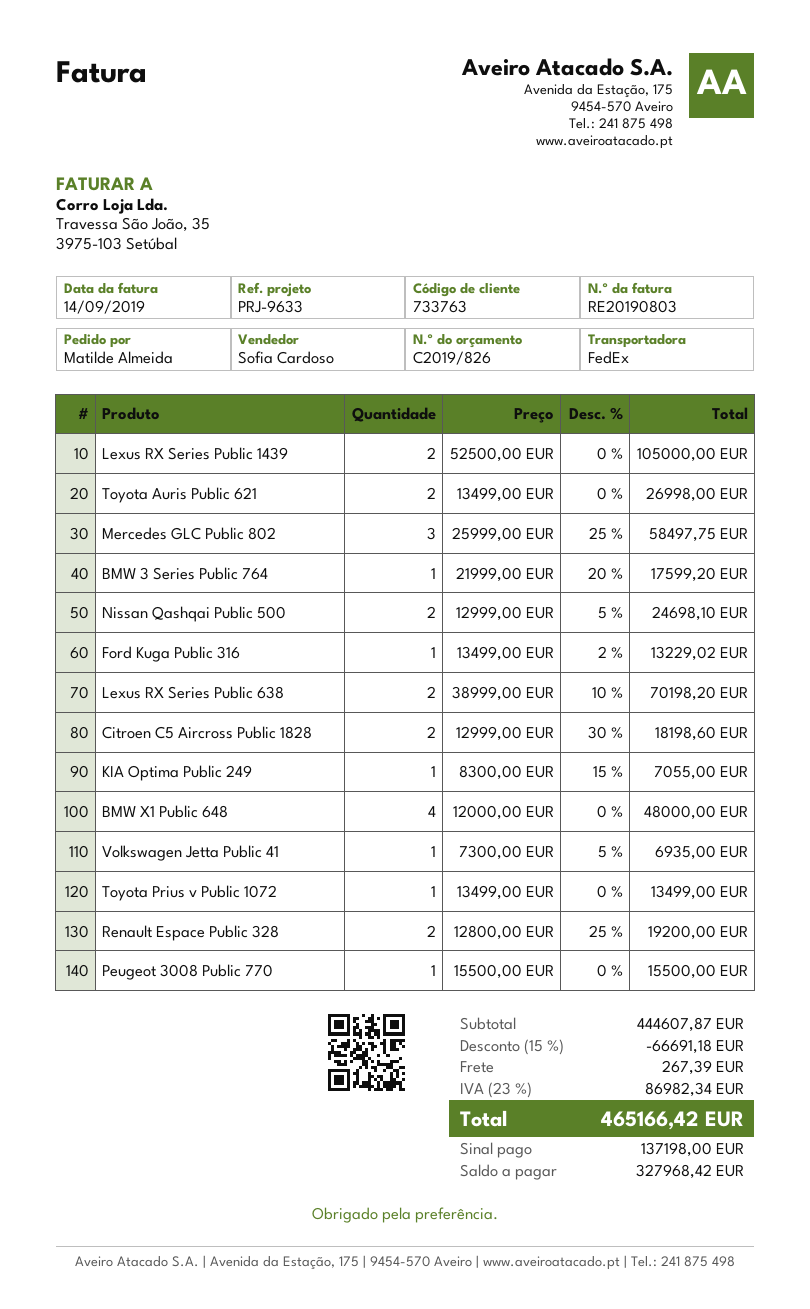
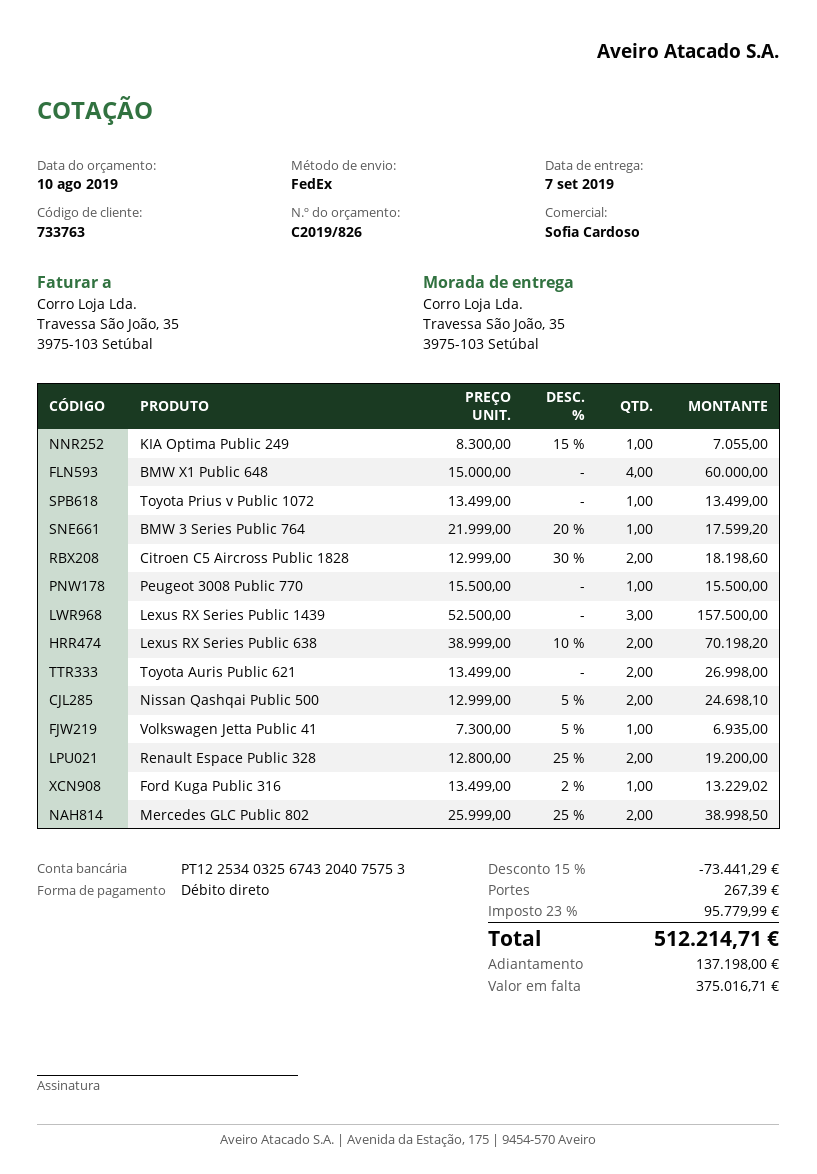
Lexus RX Series Public 1439: 2 x 52500.00 = 105000.00 -> 3 x 52500.00 = 157500.00
Mercedes GLC Public 802: 3 x 25999.00 - 25% = 58497.75 -> 2 x 25999.00 - 25% = 38998.50
BMW X1 Public 648: 4 x 12000.00 = 48000.00 -> 4 x 15000.00 = 60000.00
discount: 15% = 66691.18 -> 15% = 73441.29
tax: 23% = 86982.34 -> 23% = 95779.99
total: 465166.42 -> 512214.71
balance: 327968.42 -> 375016.71

